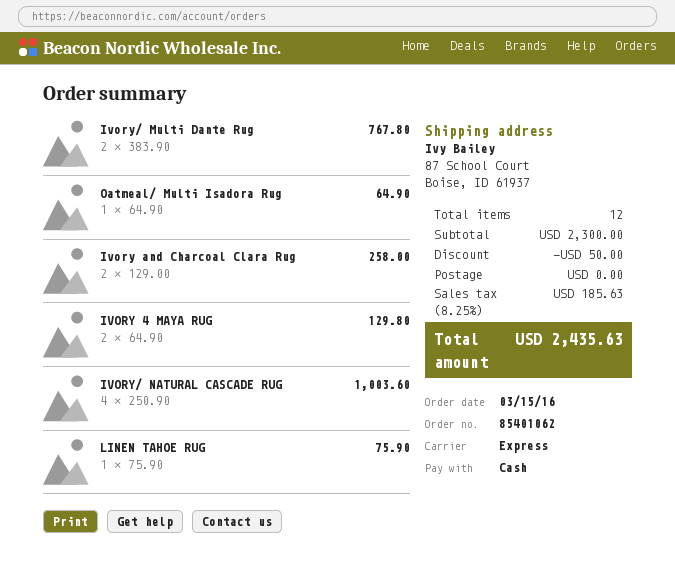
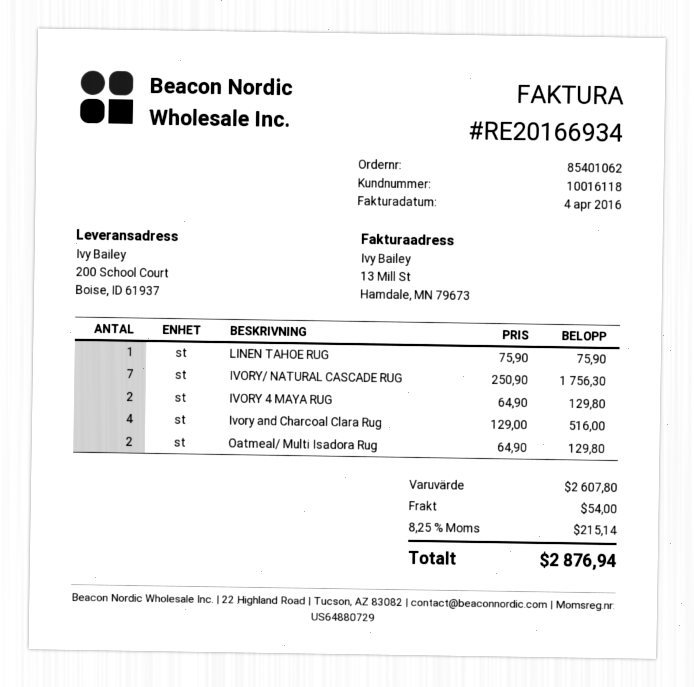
ship to: 87 School Court, Boise, ID 61937 -> 200 School Court, Boise, ID 61937
Ivory/ Multi Dante Rug: 2 x 383.90 = 767.80 -> none
Oatmeal/ Multi Isadora Rug: 1 x 64.90 = 64.90 -> 2 x 64.90 = 129.80
Ivory and Charcoal Clara Rug: 2 x 129.00 = 258.00 -> 4 x 129.00 = 516.00
IVORY/ NATURAL CASCADE RUG: 4 x 250.90 = 1003.60 -> 7 x 250.90 = 1756.30
subtotal: 2300.00 -> 2607.80
discount: 50.00 -> none
shipping: 0.00 -> 54.00
tax: 8.25% = 185.63 -> 8.25% = 215.14
total: 2435.63 -> 2876.94

